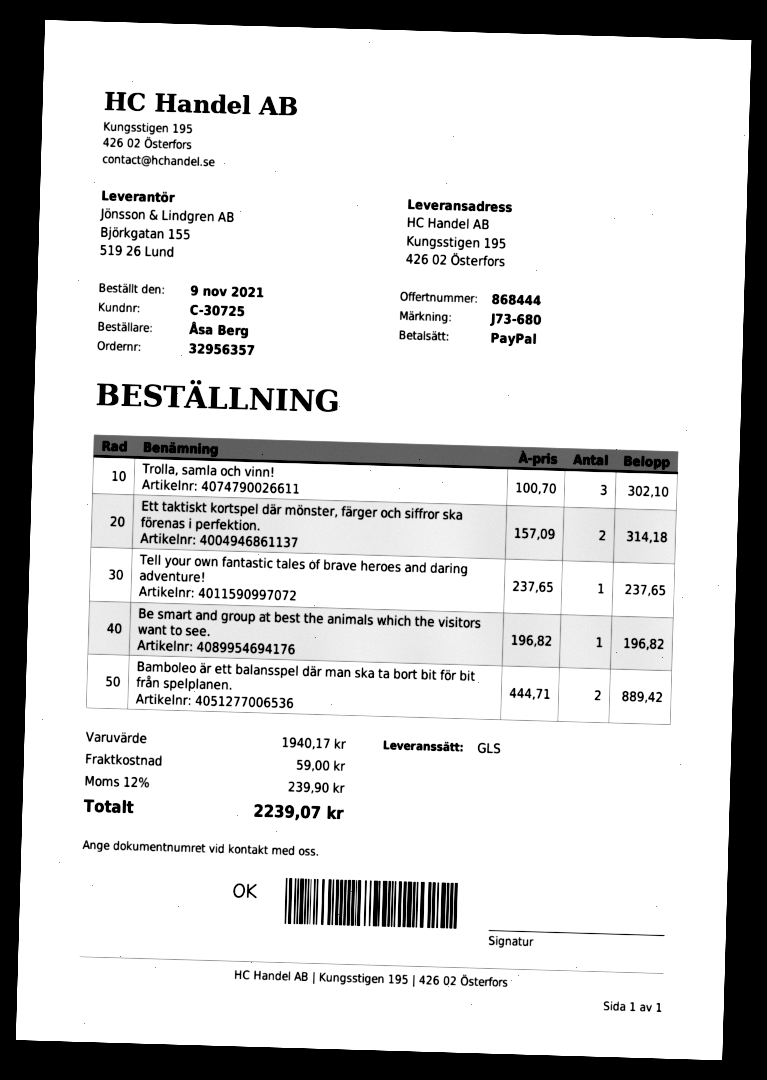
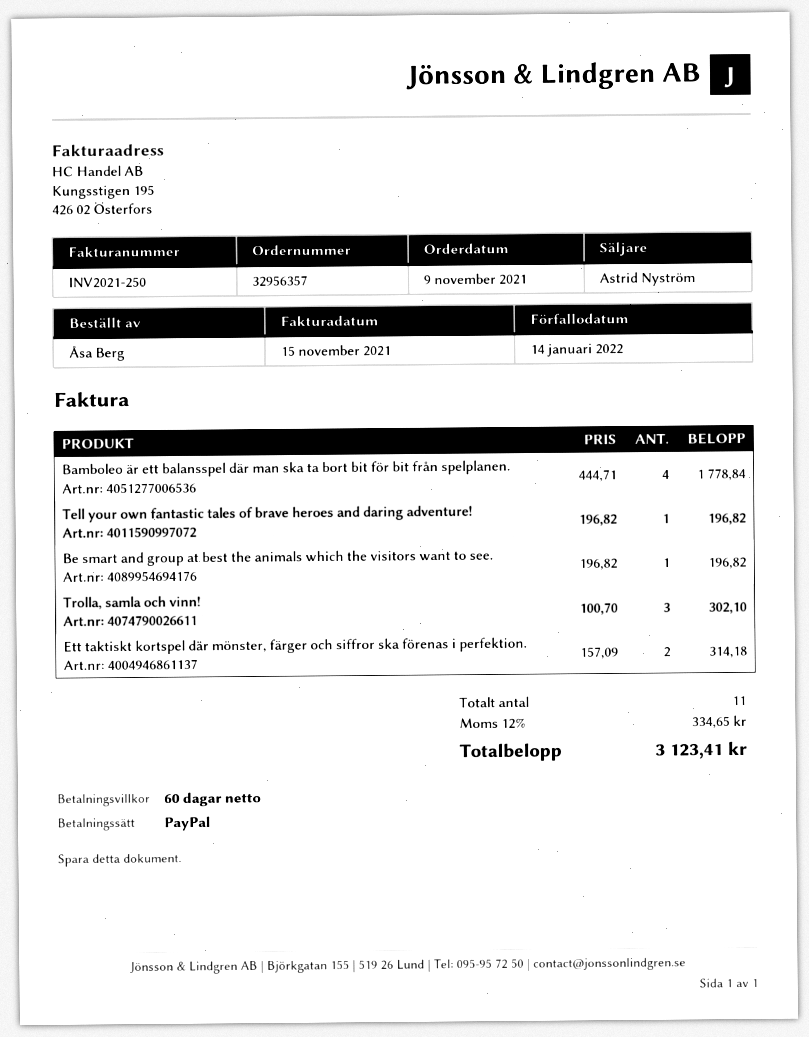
Tell your own fantastic tales of brave heroes and daring adventure!: 1 x 237.65 = 237.65 -> 1 x 196.82 = 196.82
Bamboleo är ett balansspel där man ska ta bort bit för bit från spelplanen.: 2 x 444.71 = 889.42 -> 4 x 444.71 = 1778.84
shipping: 59.00 -> none
tax: 12% = 239.90 -> 12% = 334.65
total: 2239.07 -> 3123.41

